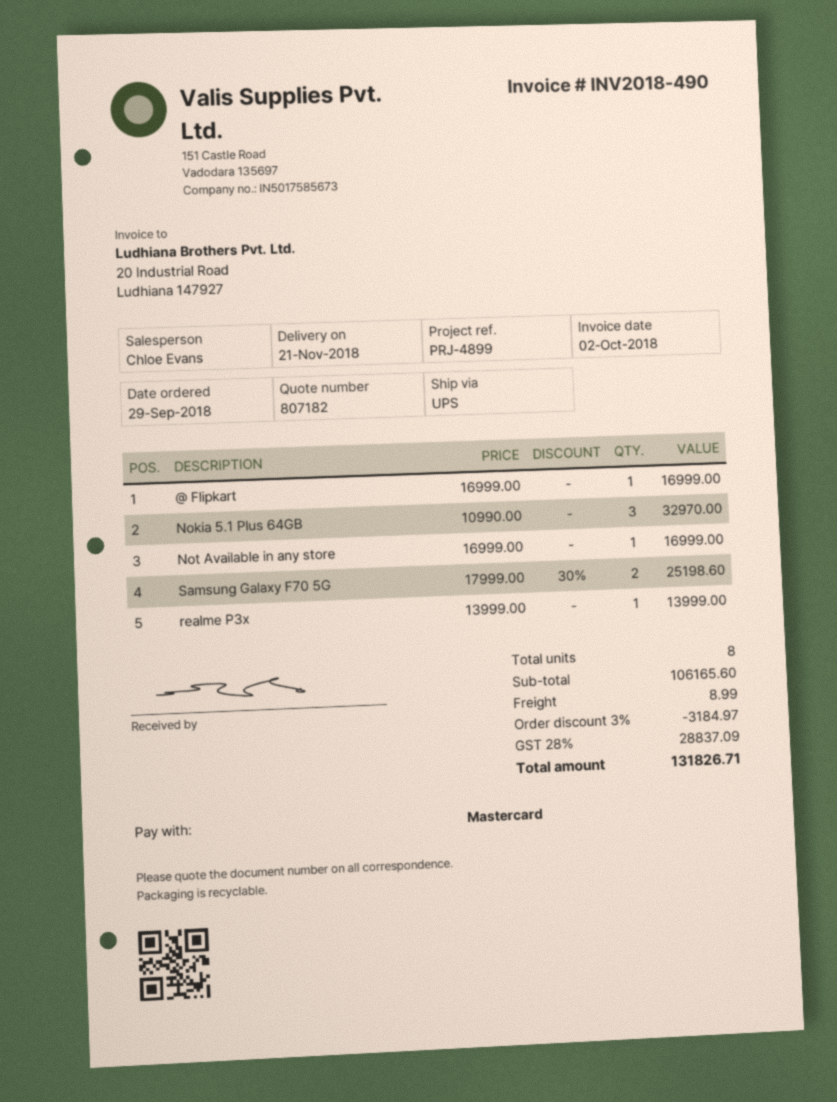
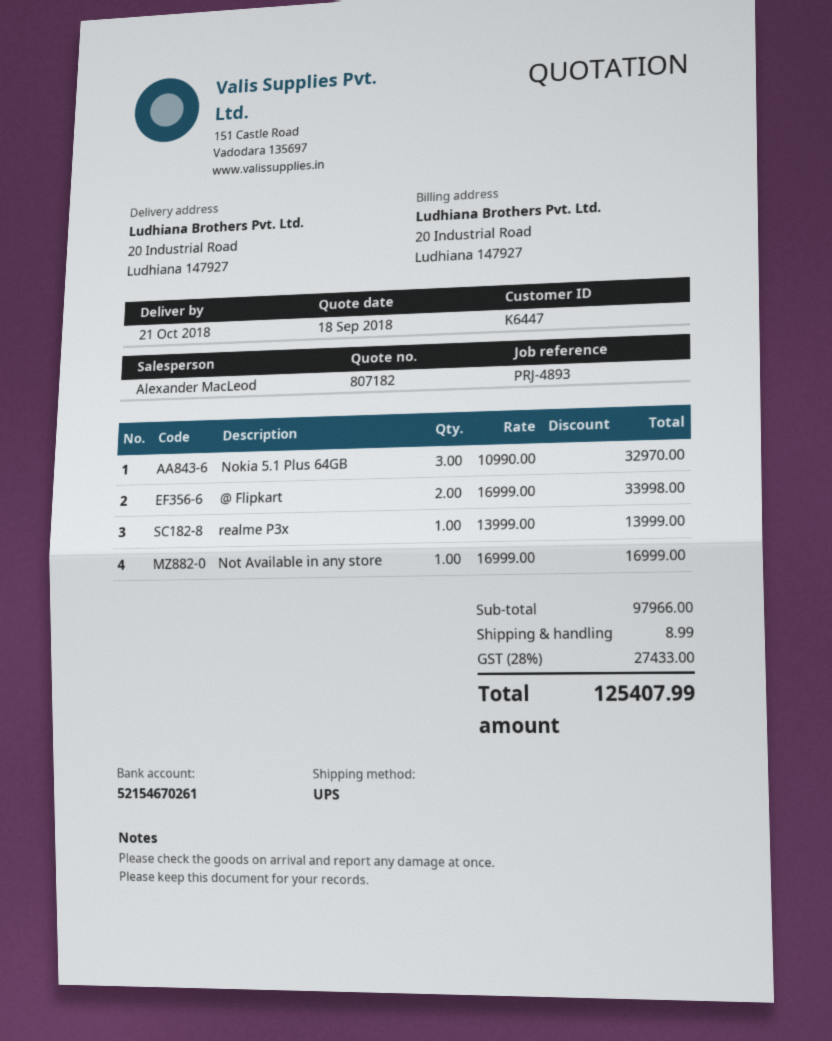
delivery date: 2018-11-21 -> 2018-10-21
reference: PRJ-4899 -> PRJ-4893
sales rep: Chloe Evans -> Alexander MacLeod
@ Flipkart: 1 x 16999.00 = 16999.00 -> 2 x 16999.00 = 33998.00
Samsung Galaxy F70 5G: 2 x 17999.00 - 30% = 25198.60 -> none
subtotal: 106165.60 -> 97966.00
discount: 3% = 3184.97 -> none
tax: 28% = 28837.09 -> 28% = 27433.00
total: 131826.71 -> 125407.99

